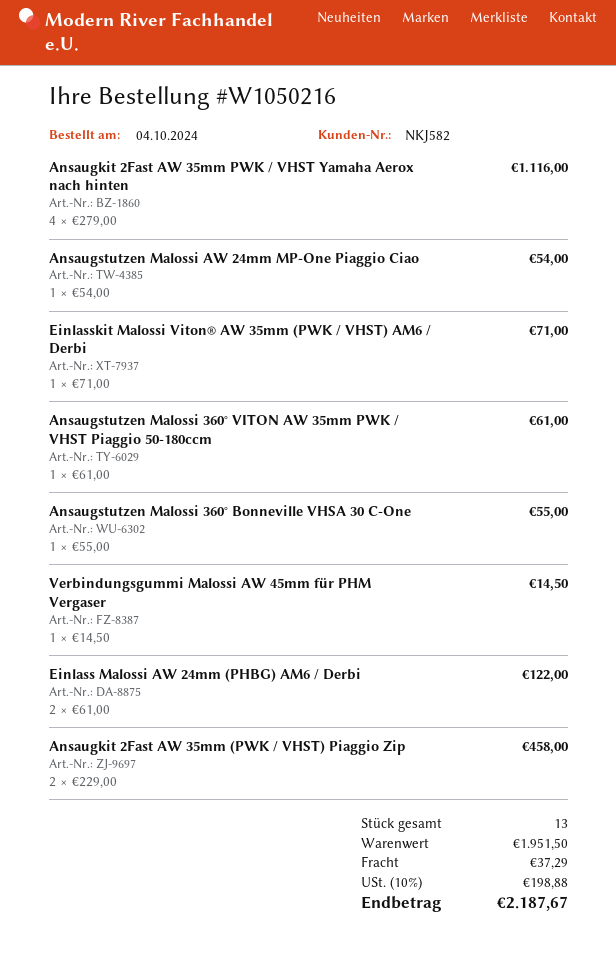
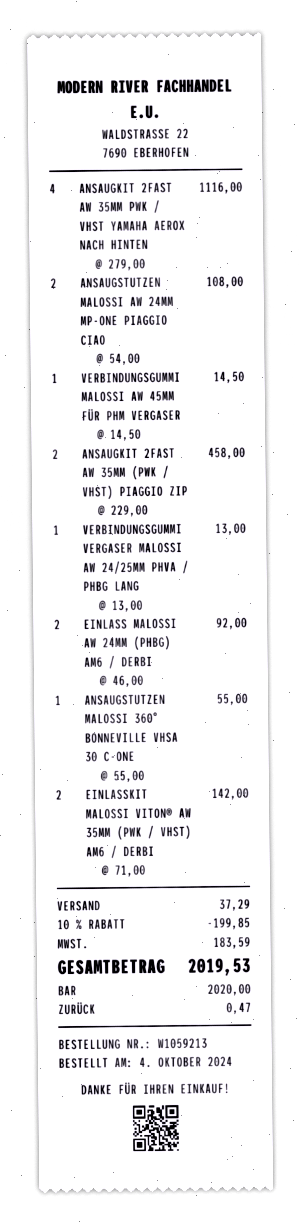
order number: W1050216 -> W1059213
Ansaugstutzen Malossi AW 24mm MP-One Piaggio Ciao: 1 x 54.00 = 54.00 -> 2 x 54.00 = 108.00
Einlasskit Malossi Viton® AW 35mm (PWK / VHST) AM6 / Derbi: 1 x 71.00 = 71.00 -> 2 x 71.00 = 142.00
Ansaugstutzen Malossi 360° VITON AW 35mm PWK / VHST Piaggio 50-180ccm: 1 x 61.00 = 61.00 -> none
Einlass Malossi AW 24mm (PHBG) AM6 / Derbi: 2 x 61.00 = 122.00 -> 2 x 46.00 = 92.00
VERBINDUNGSGUMMI VERGASER MALOSSI AW 24/25MM PHVA / PHBG LANG: none -> 1 x 13.00 = 13.00
discount: none -> 10% = 199.85
tax: 198.88 -> 183.59
total: 2187.67 -> 2019.53

